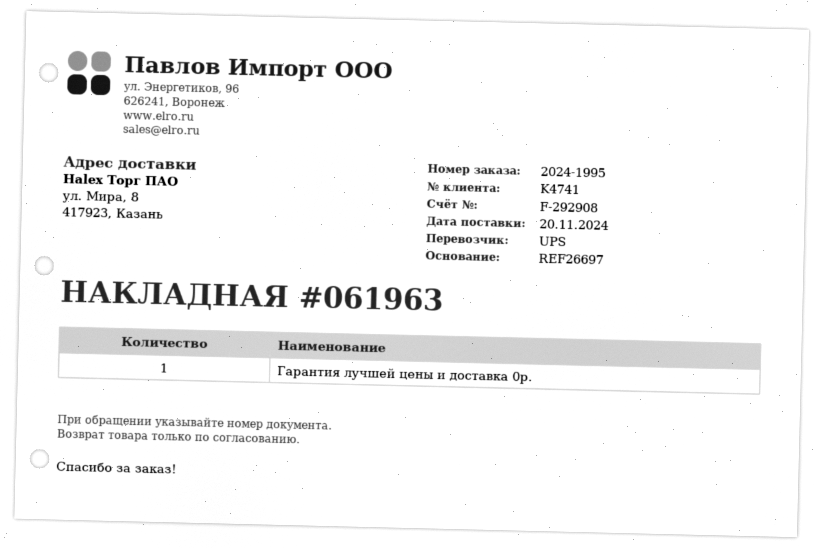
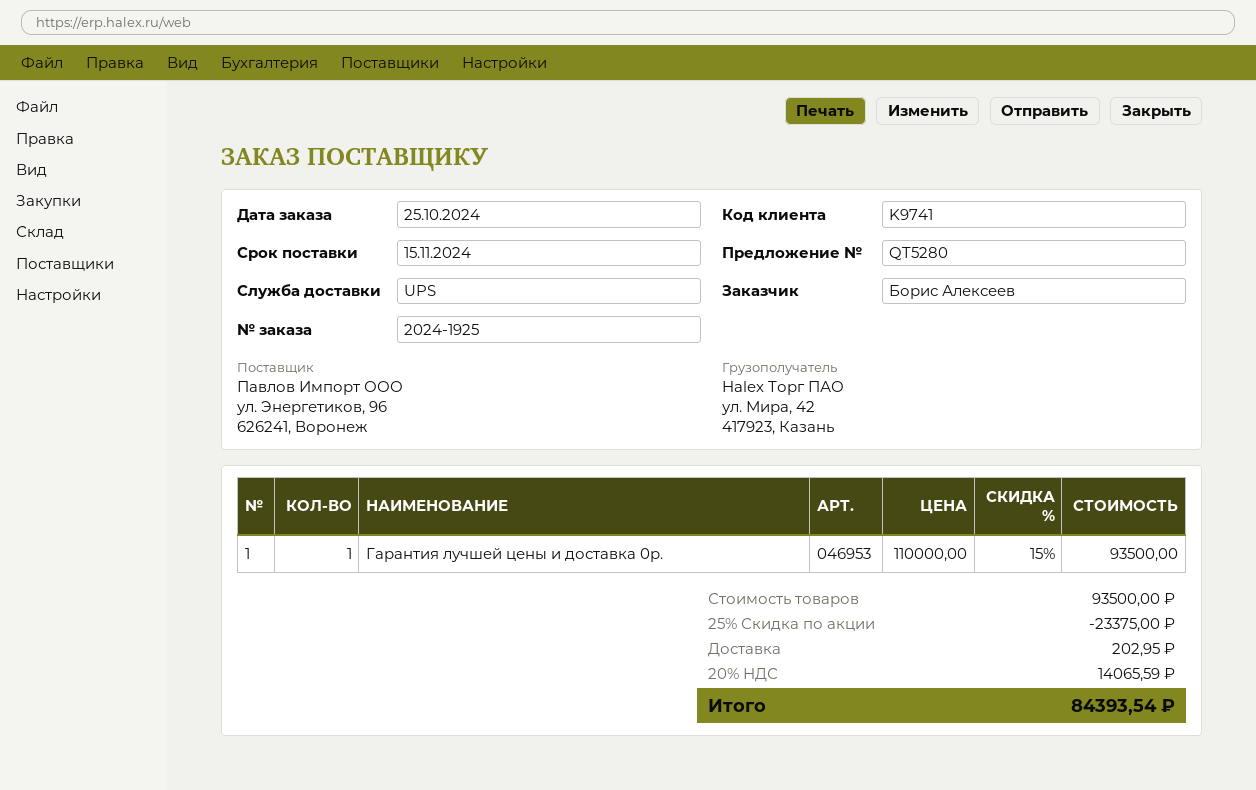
order number: 2024-1995 -> 2024-1925
delivery date: 2024-11-20 -> 2024-11-15
customer number: K4741 -> K9741
ship to: ул. Мира, 8, 417923, Казань -> ул. Мира, 42, 417923, Казань

